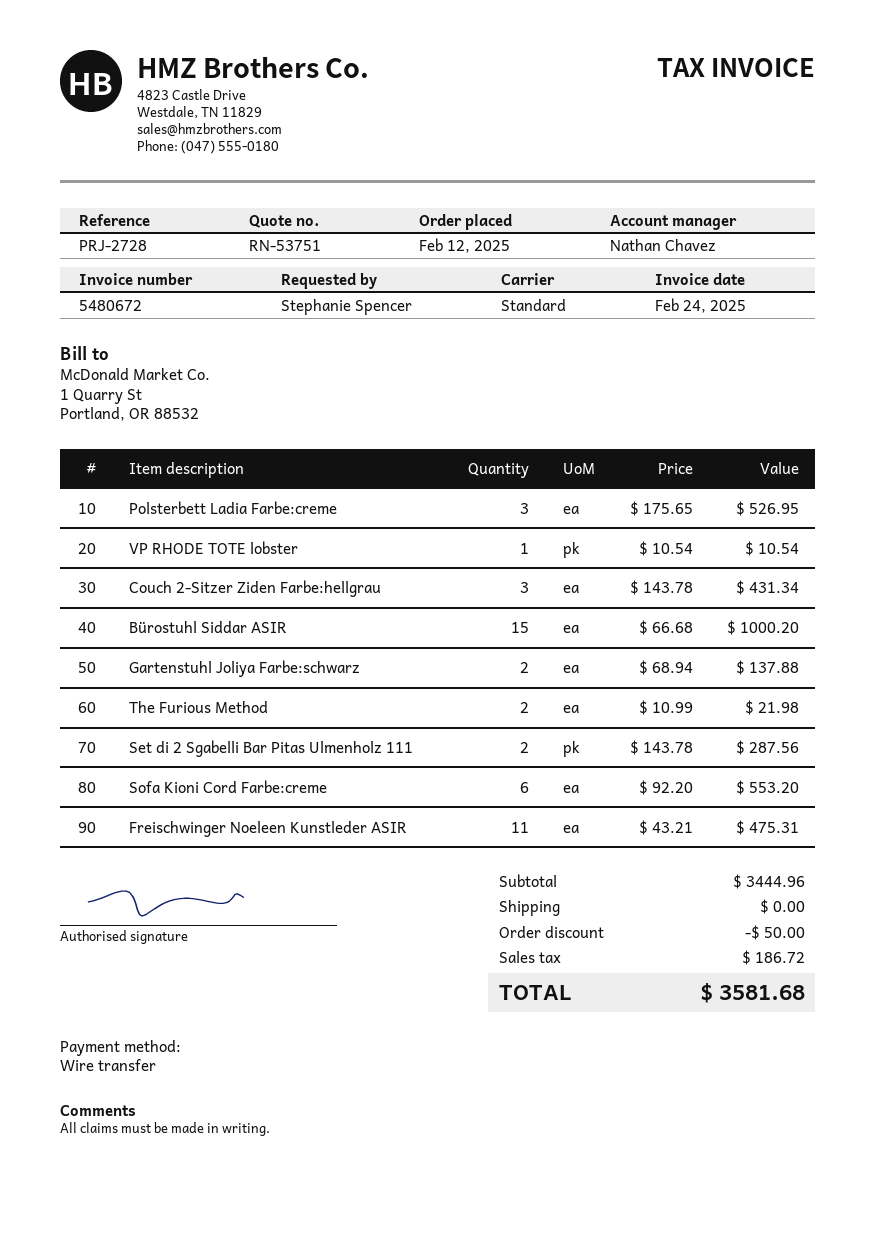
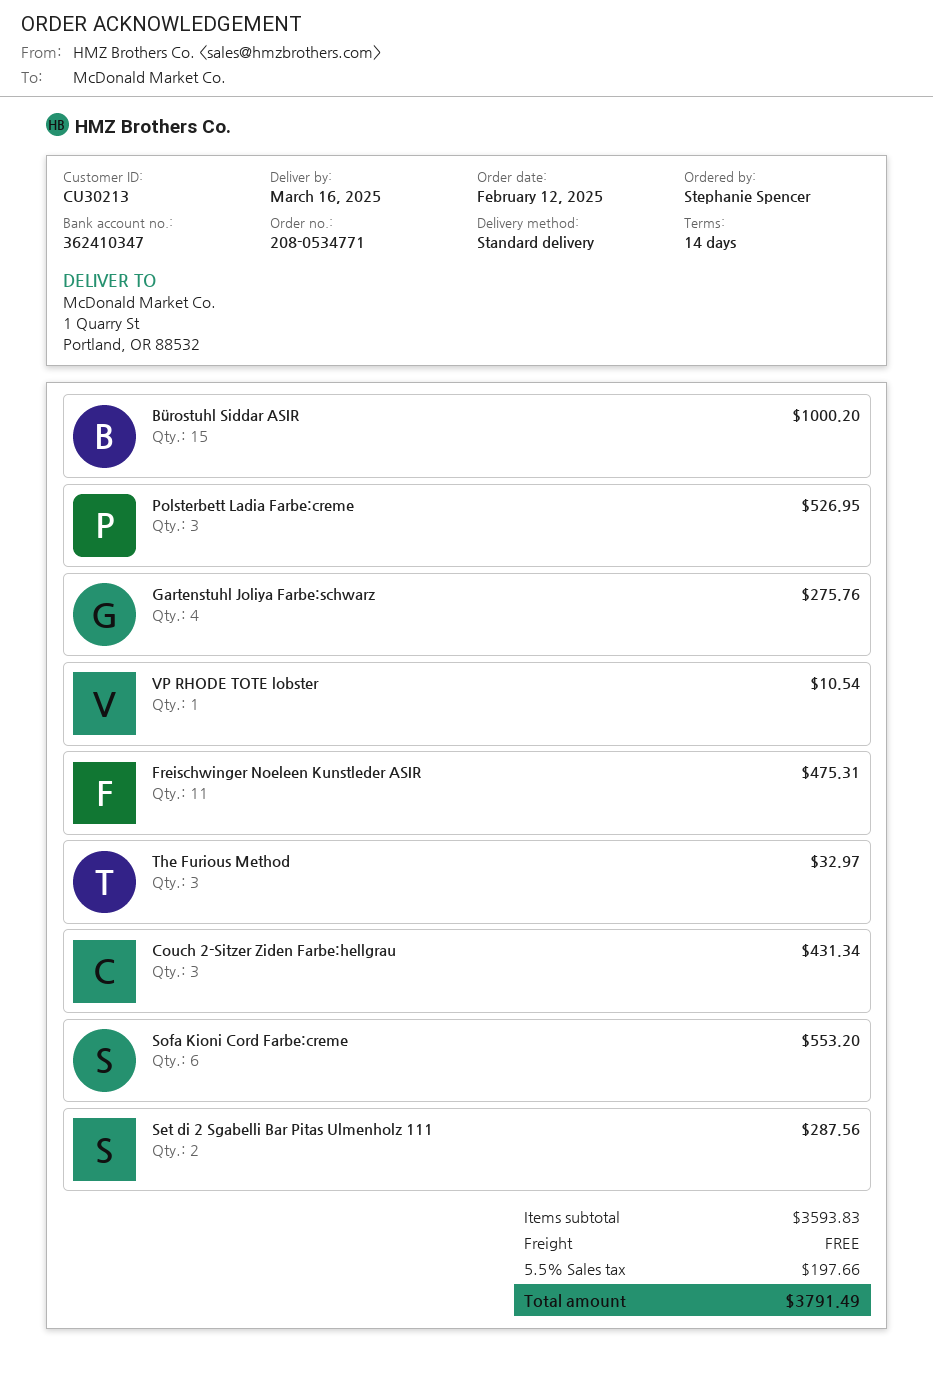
Gartenstuhl Joliya Farbe:schwarz: 2 for 137.88 -> 4 for 275.76
The Furious Method: 2 for 21.98 -> 3 for 32.97
subtotal: 3444.96 -> 3593.83
discount: 50.00 -> none
tax: 186.72 -> 197.66
total: 3581.68 -> 3791.49

